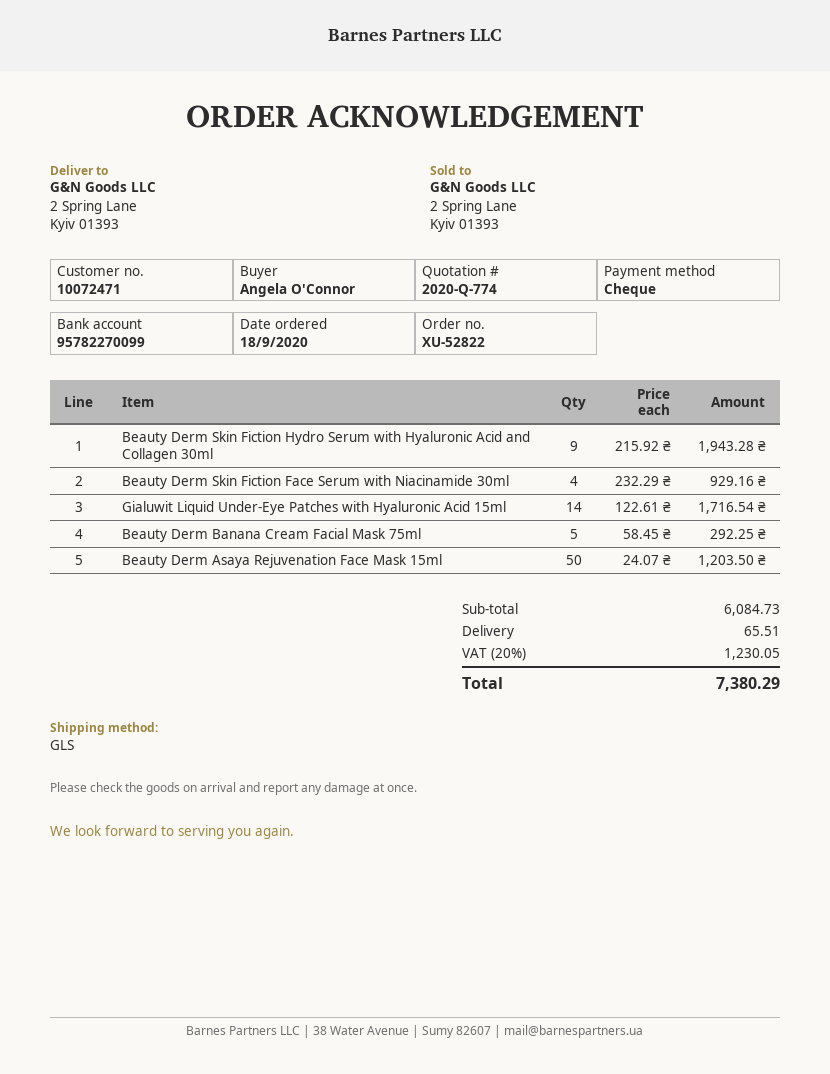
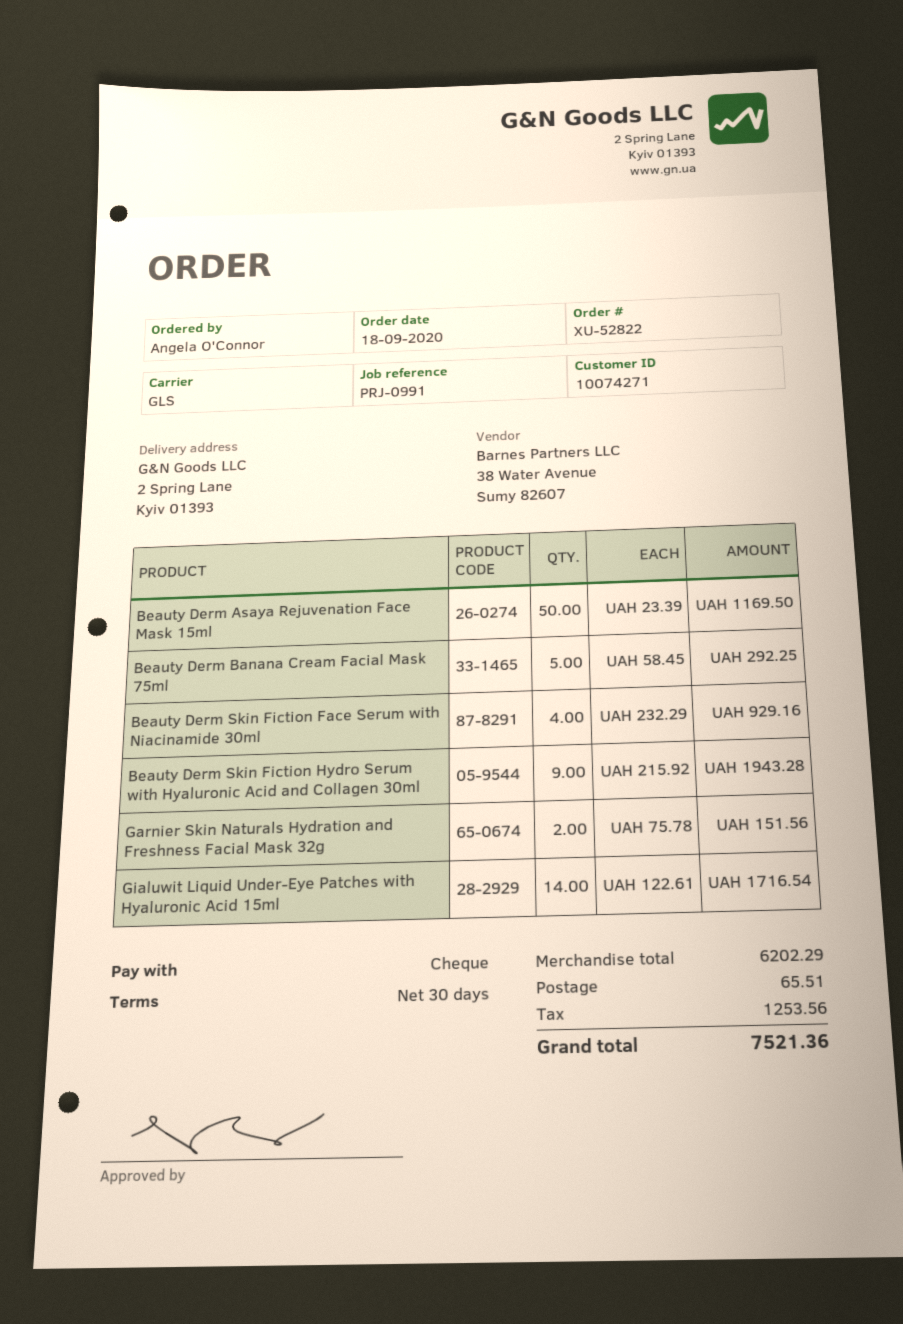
customer number: 10072471 -> 10074271
Beauty Derm Asaya Rejuvenation Face Mask 15ml: 50 x 24.07 = 1203.50 -> 50 x 23.39 = 1169.50
Garnier Skin Naturals Hydration and Freshness Facial Mask 32g: none -> 2 x 75.78 = 151.56
subtotal: 6084.73 -> 6202.29
tax: 1230.05 -> 1253.56
total: 7380.29 -> 7521.36

